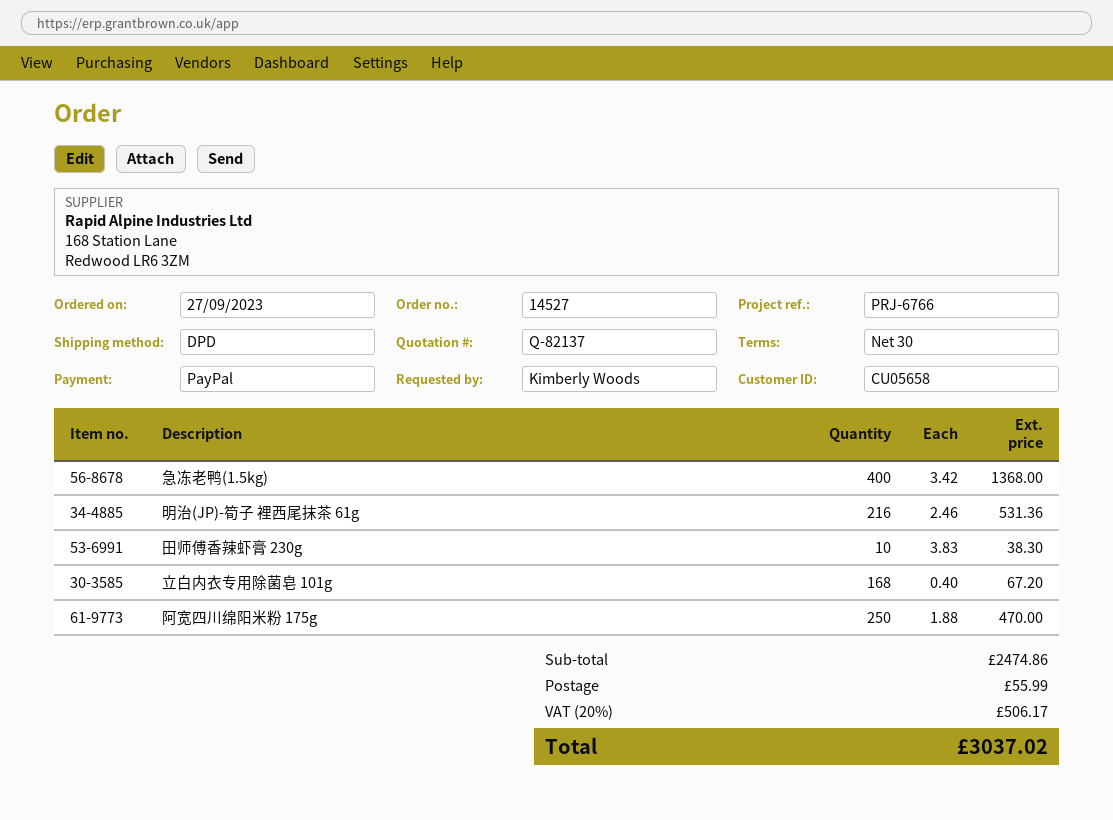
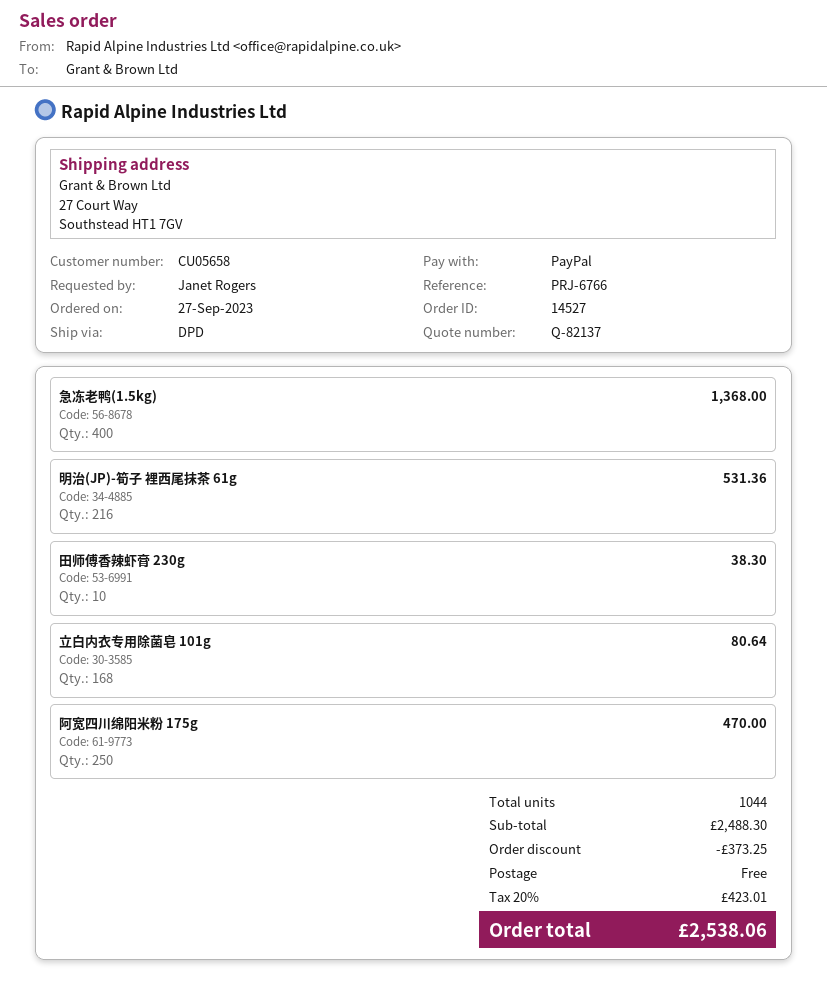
ordered by: Kimberly Woods -> Janet Rogers
立白内衣专用除菌皂 101g: 168 for 67.20 -> 168 for 80.64
subtotal: 2474.86 -> 2488.30
discount: none -> 373.25
shipping: 55.99 -> 0.00
tax: 20% = 506.17 -> 20% = 423.01
total: 3037.02 -> 2538.06

